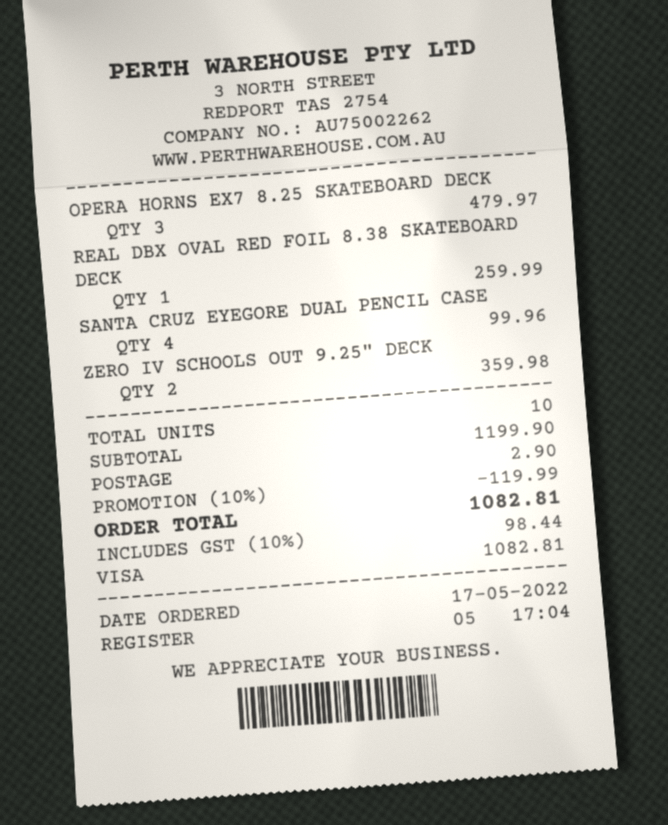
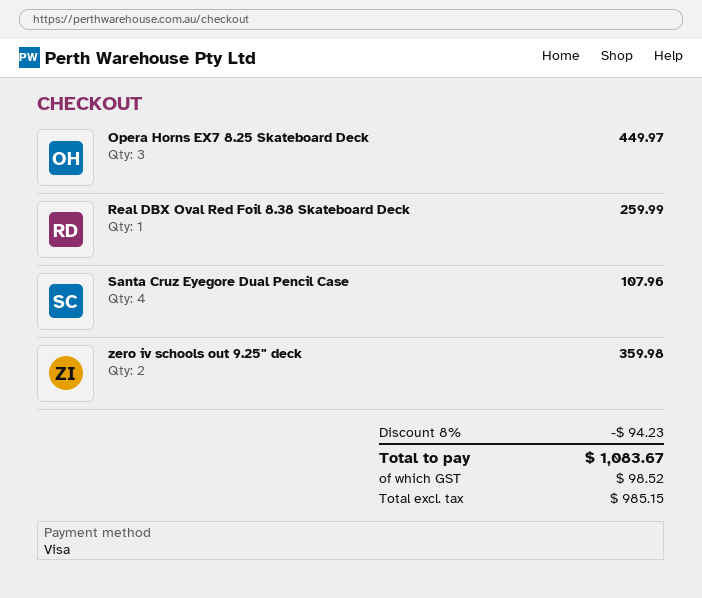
OPERA HORNS EX7 8.25 SKATEBOARD DECK: 3 for 479.97 -> 3 for 449.97
SANTA CRUZ EYEGORE DUAL PENCIL CASE: 4 for 99.96 -> 4 for 107.96
discount: 10% = 119.99 -> 8% = 94.23
shipping: 2.90 -> none
tax: 98.44 -> 98.52
total: 1082.81 -> 1083.67

